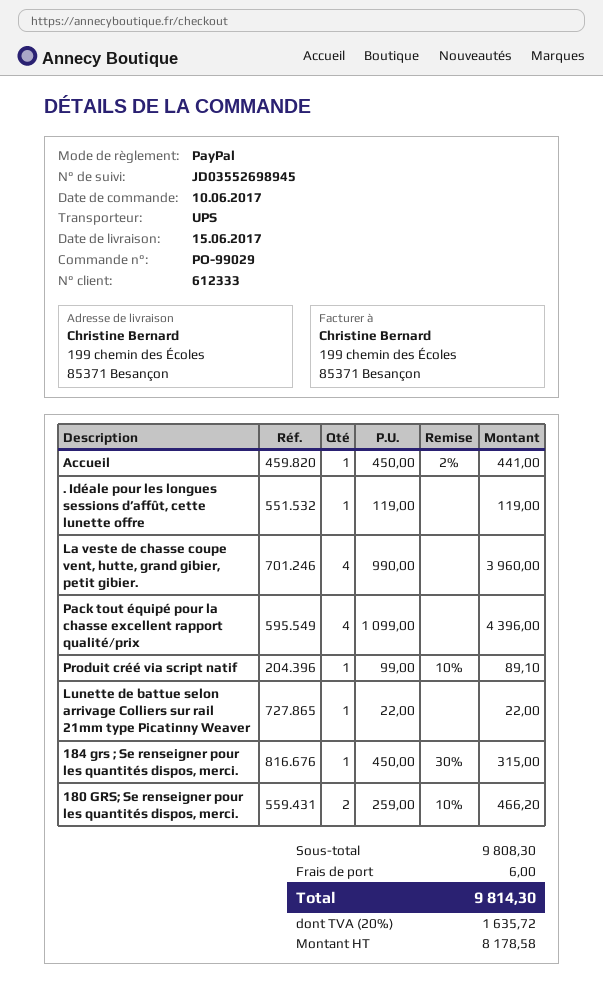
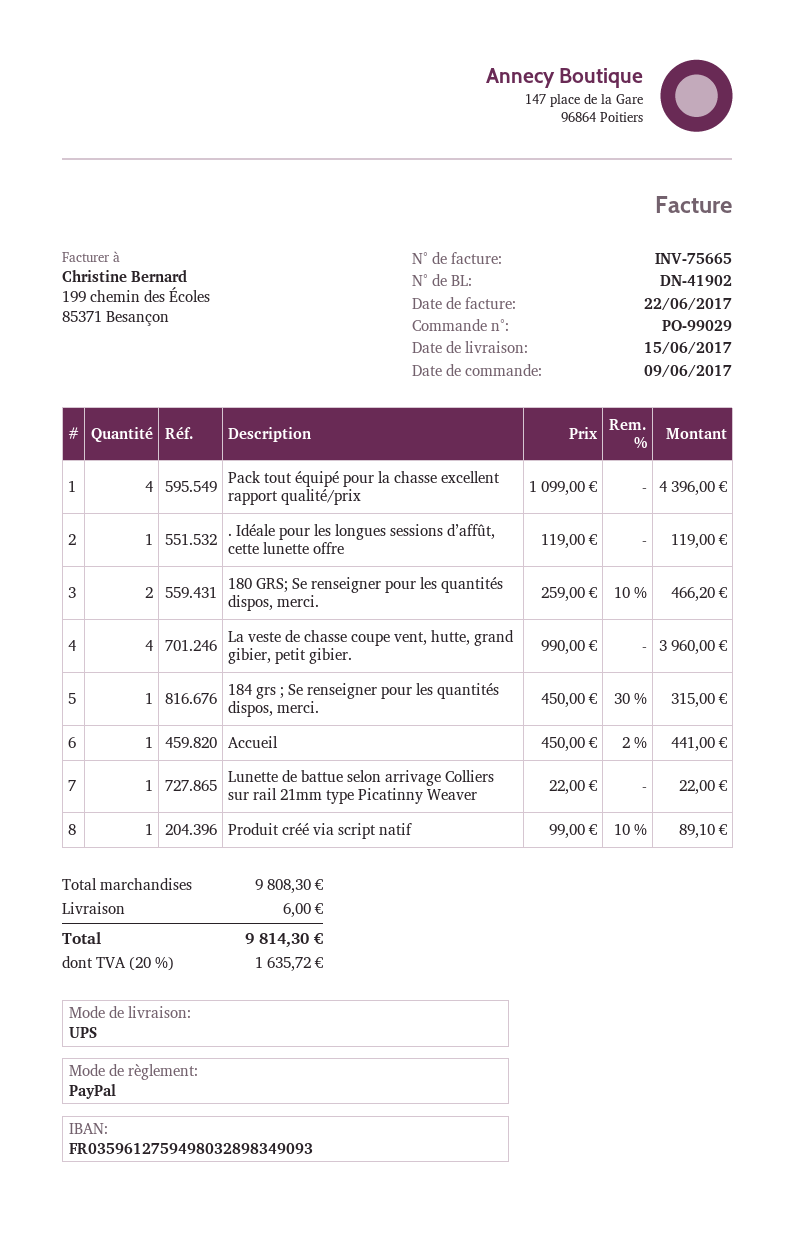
order date: 2017-06-10 -> 2017-06-09

